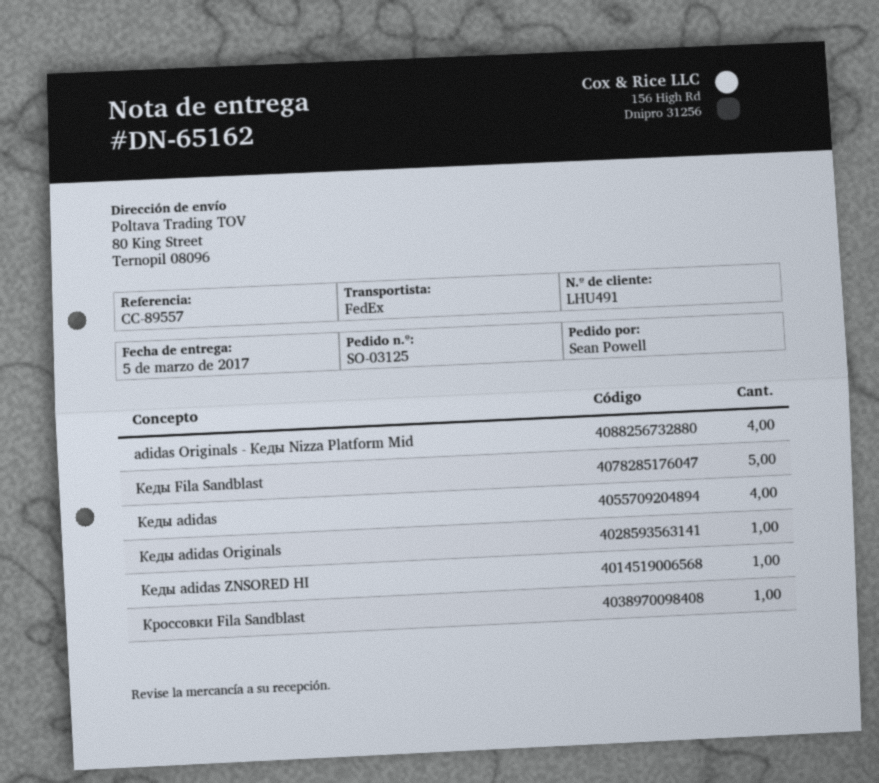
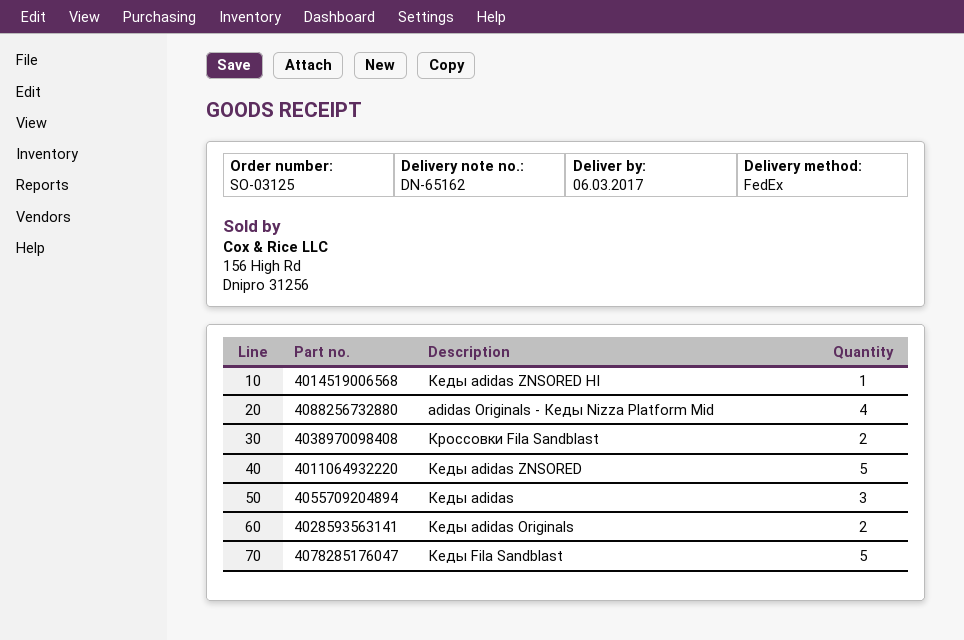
delivery date: 2017-03-05 -> 2017-03-06
Кеды adidas: 4 -> 3
Кеды adidas Originals: 1 -> 2
Кроссовки Fila Sandblast: 1 -> 2
Кеды adidas ZNSORED: none -> 5

